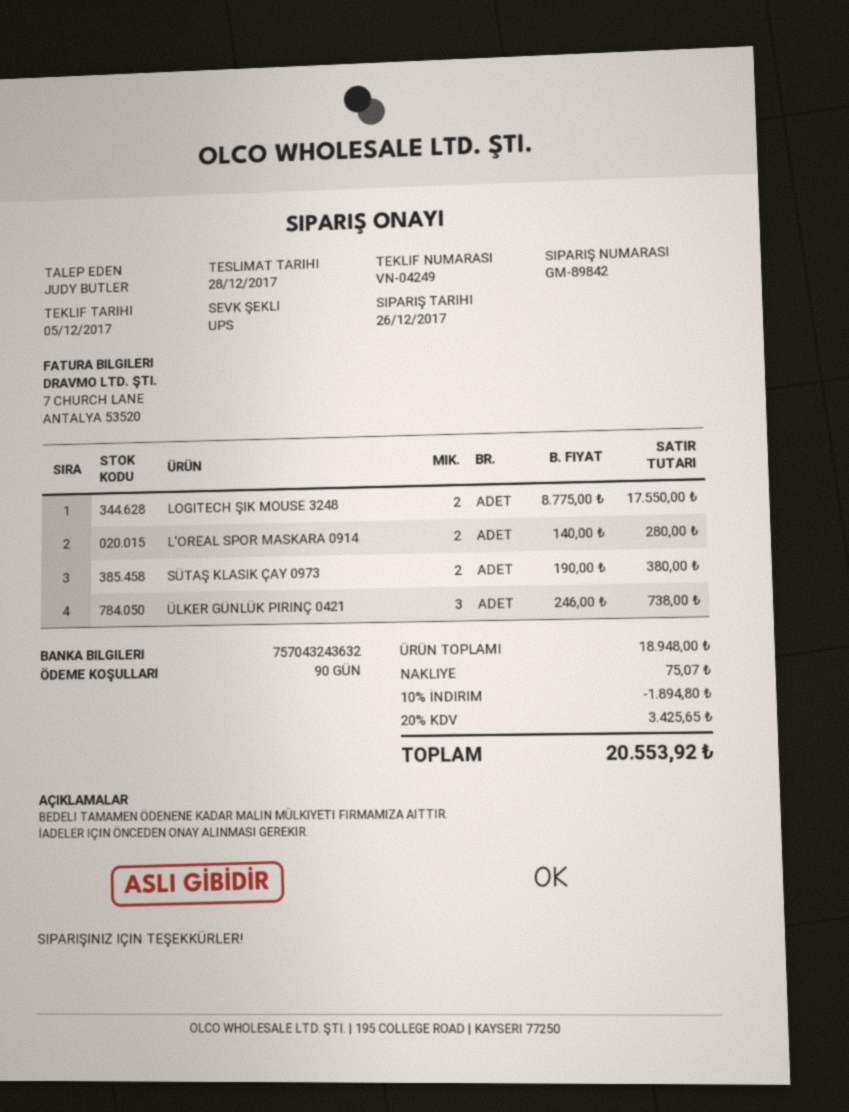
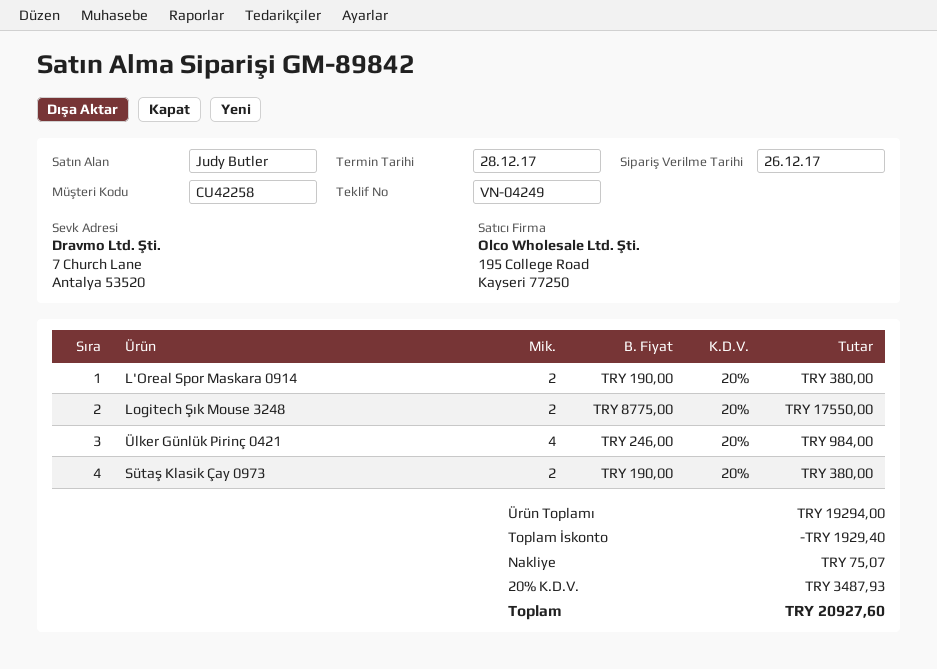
L'OREAL SPOR MASKARA 0914: 2 x 140.00 = 280.00 -> 2 x 190.00 = 380.00
ÜLKER GÜNLÜK PIRINÇ 0421: 3 x 246.00 = 738.00 -> 4 x 246.00 = 984.00
subtotal: 18948.00 -> 19294.00
discount: 1894.80 -> 1929.40
tax: 20% = 3425.65 -> 20% = 3487.93
total: 20553.92 -> 20927.60

